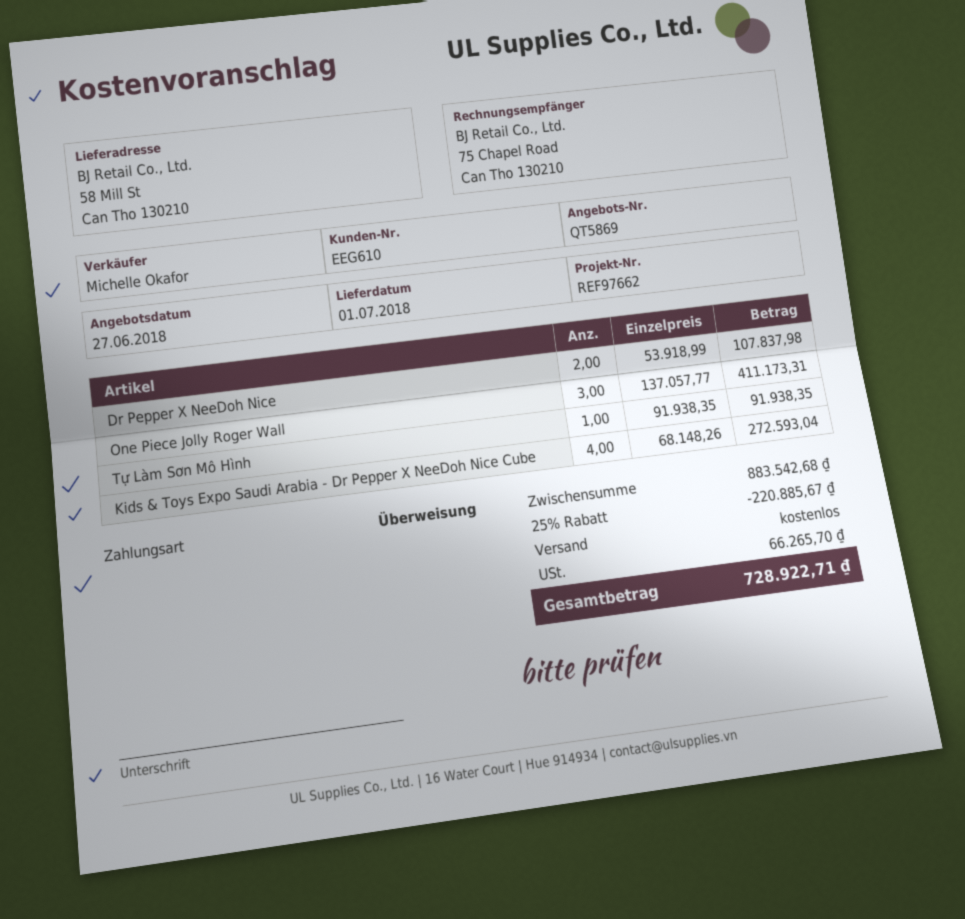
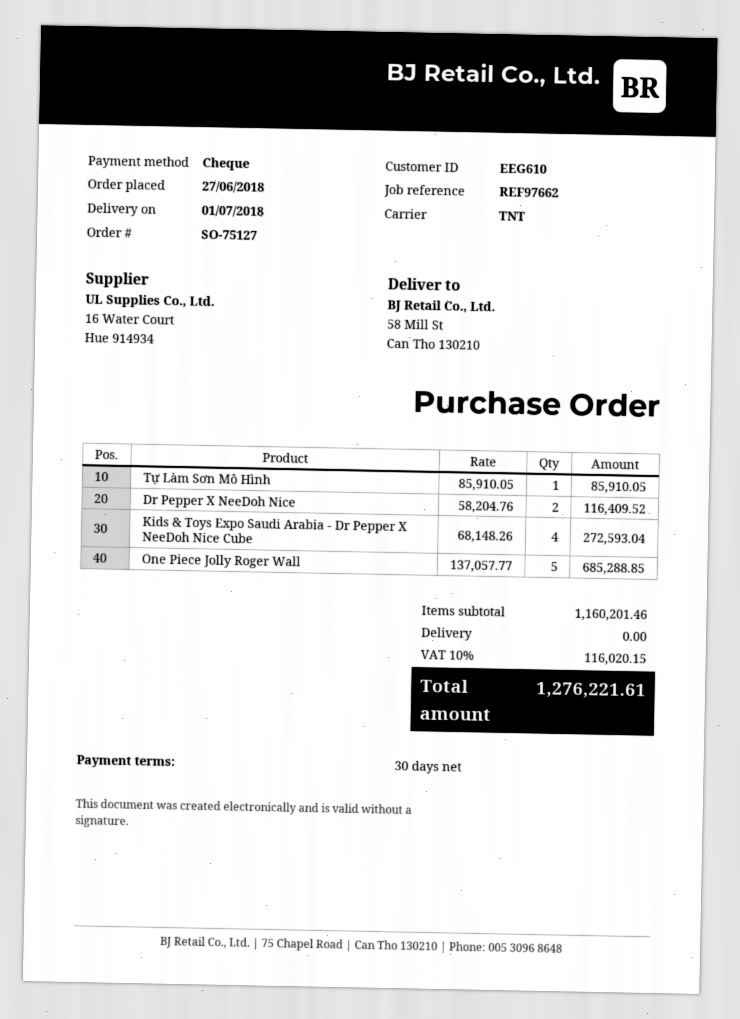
payment method: bank transfer -> cheque
Dr Pepper X NeeDoh Nice: 2 x 53918.99 = 107837.98 -> 2 x 58204.76 = 116409.52
One Piece Jolly Roger Wall: 3 x 137057.77 = 411173.31 -> 5 x 137057.77 = 685288.85
Tự Làm Sơn Mô Hình: 1 x 91938.35 = 91938.35 -> 1 x 85910.05 = 85910.05
subtotal: 883542.68 -> 1160201.46
discount: 25% = 220885.67 -> none
tax: 66265.70 -> 116020.15
total: 728922.71 -> 1276221.61

